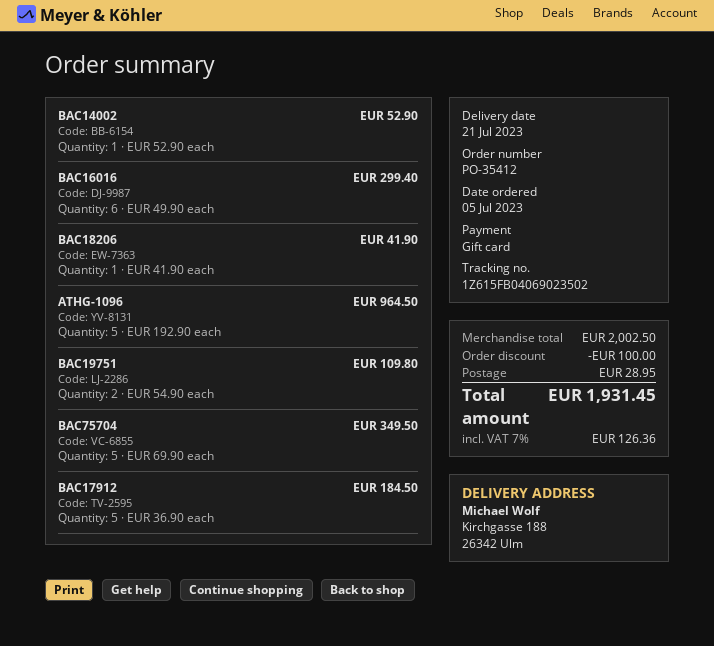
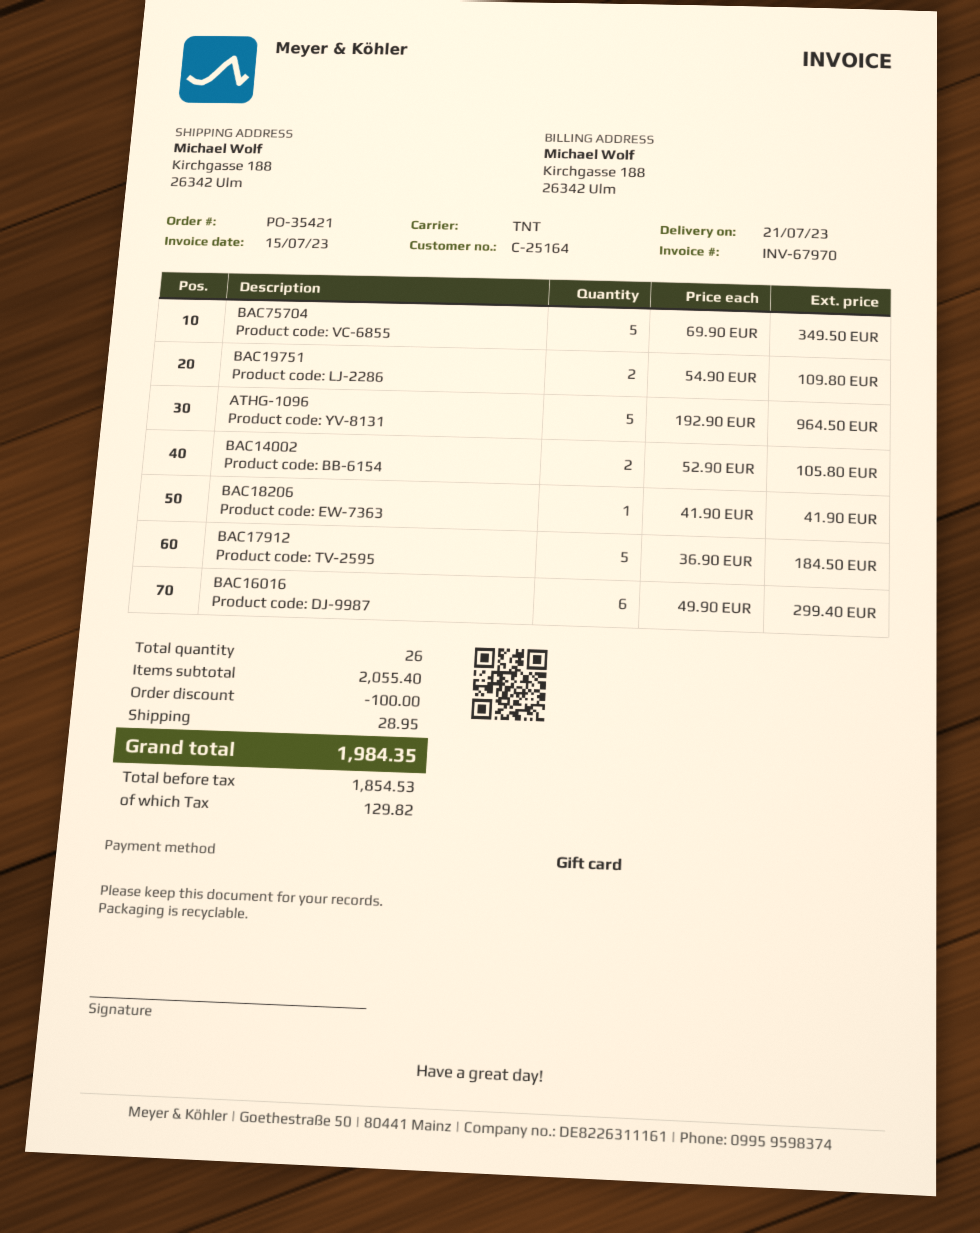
order number: PO-35412 -> PO-35421
BAC14002: 1 x 52.90 = 52.90 -> 2 x 52.90 = 105.80
subtotal: 2002.50 -> 2055.40
tax: 126.36 -> 129.82
total: 1931.45 -> 1984.35

